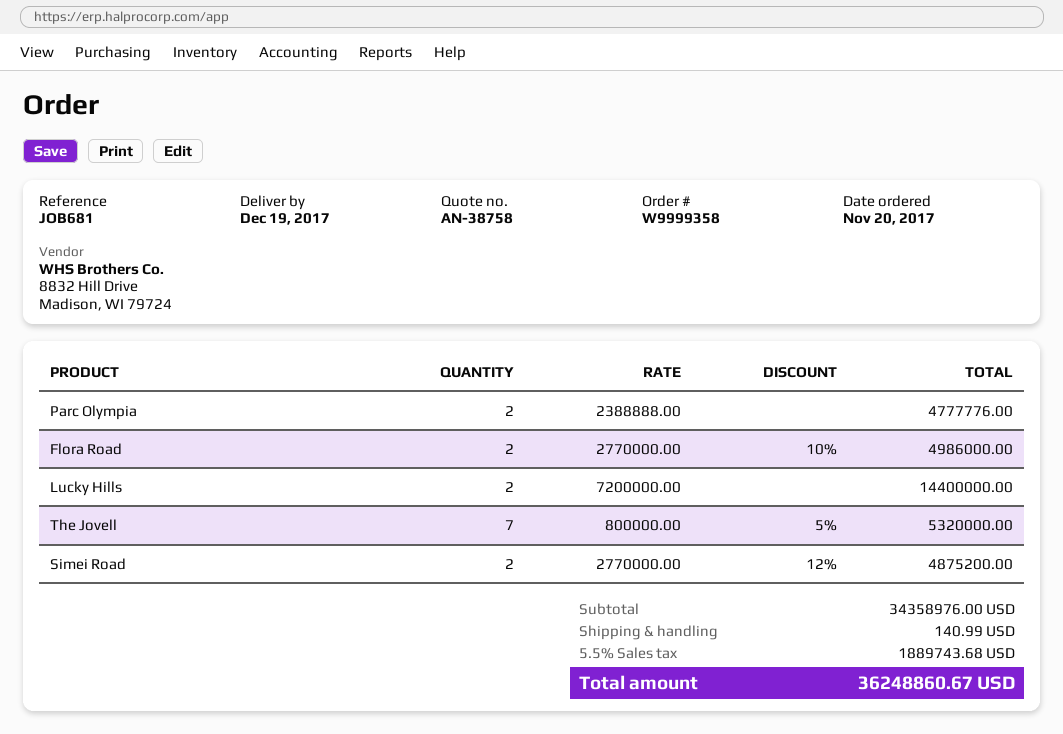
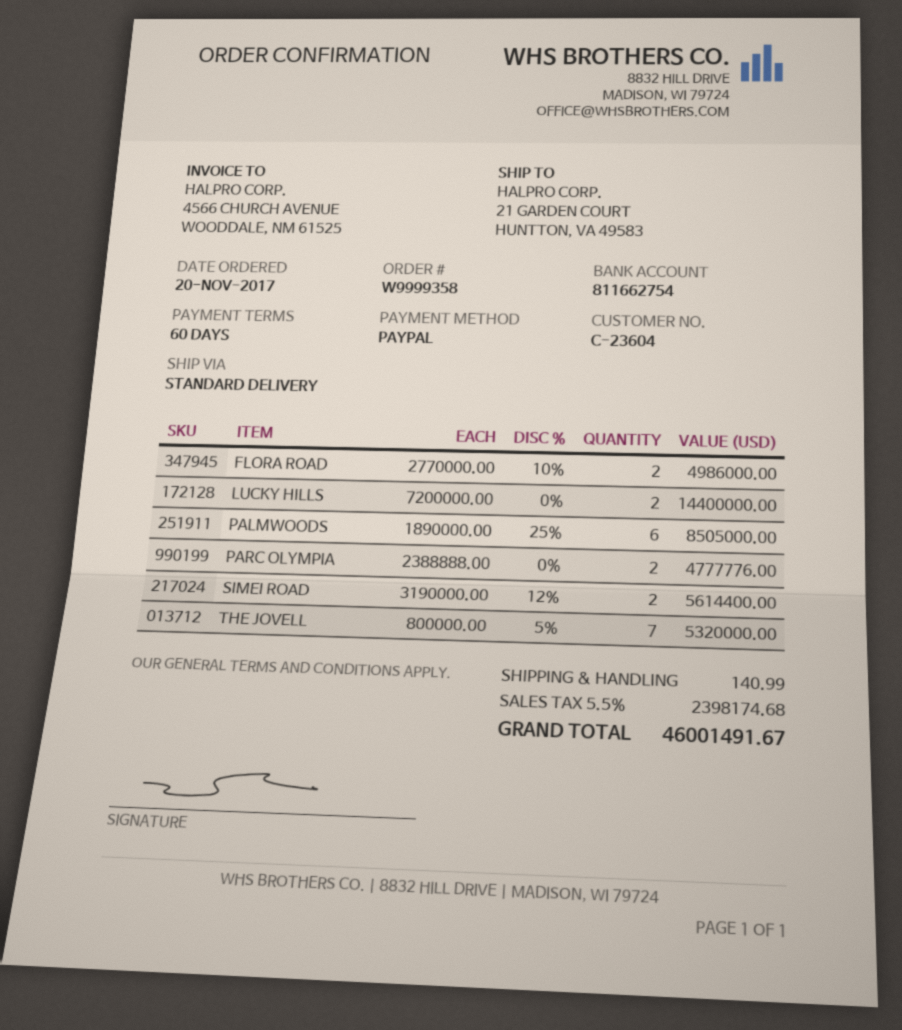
Simei Road: 2 x 2770000.00 - 12% = 4875200.00 -> 2 x 3190000.00 - 12% = 5614400.00
PALMWOODS: none -> 6 x 1890000.00 - 25% = 8505000.00
tax: 5.5% = 1889743.68 -> 5.5% = 2398174.68
total: 36248860.67 -> 46001491.67

